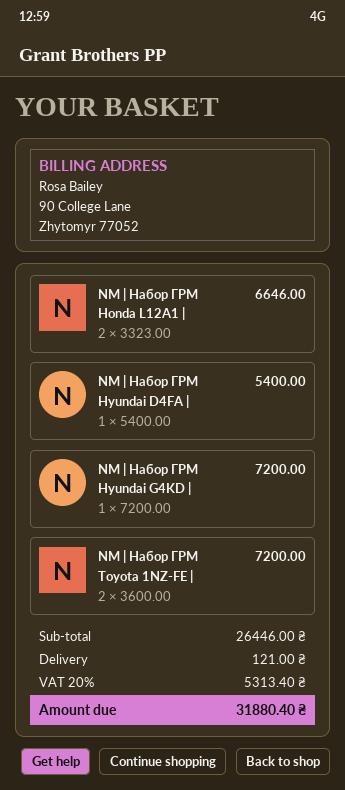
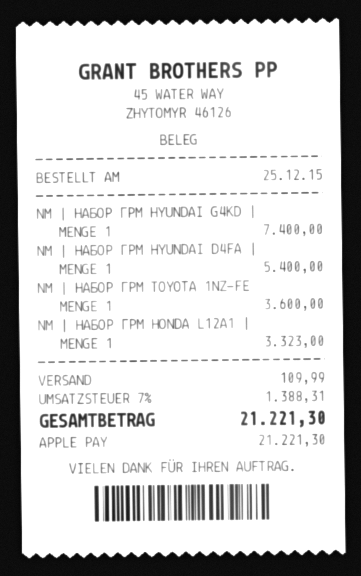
NM | Набор ГРМ Honda L12A1 |: 2 for 6646.00 -> 1 for 3323.00
NM | Набор ГРМ Hyundai G4KD |: 1 for 7200.00 -> 1 for 7400.00
NM | Набор ГРМ Toyota 1NZ-FE |: 2 for 7200.00 -> 1 for 3600.00
shipping: 121.00 -> 109.99
tax: 20% = 5313.40 -> 7% = 1388.31
total: 31880.40 -> 21221.30

